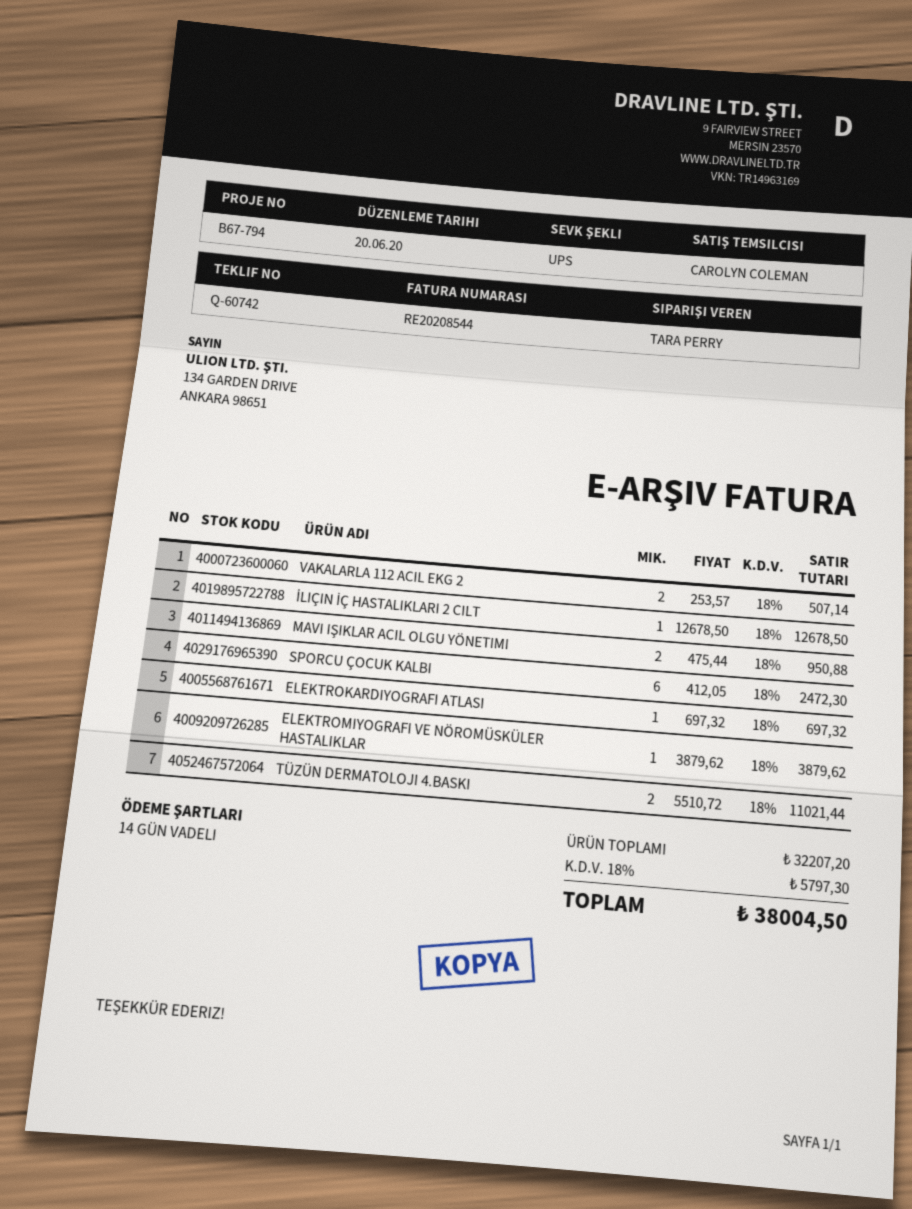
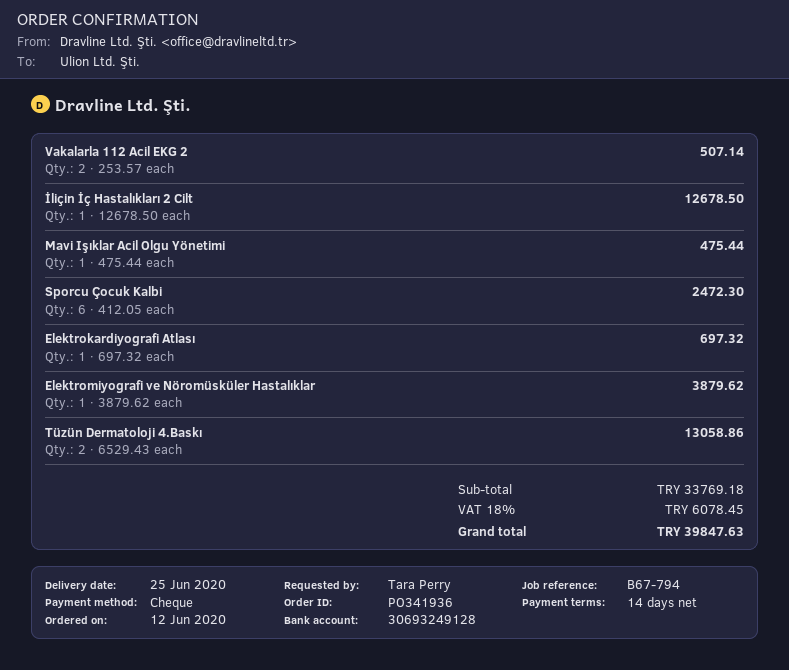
MAVI IŞIKLAR ACIL OLGU YÖNETIMI: 2 x 475.44 = 950.88 -> 1 x 475.44 = 475.44
TÜZÜN DERMATOLOJI 4.BASKI: 2 x 5510.72 = 11021.44 -> 2 x 6529.43 = 13058.86
subtotal: 32207.20 -> 33769.18
tax: 18% = 5797.30 -> 18% = 6078.45
total: 38004.50 -> 39847.63

